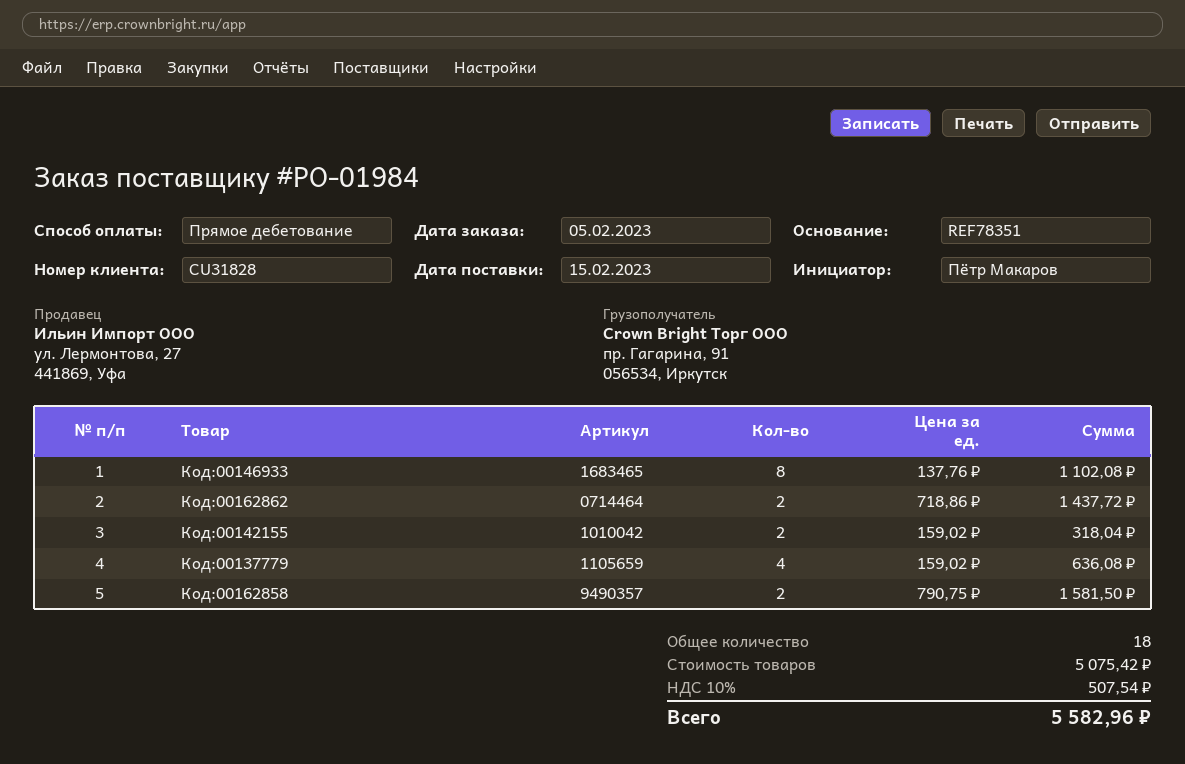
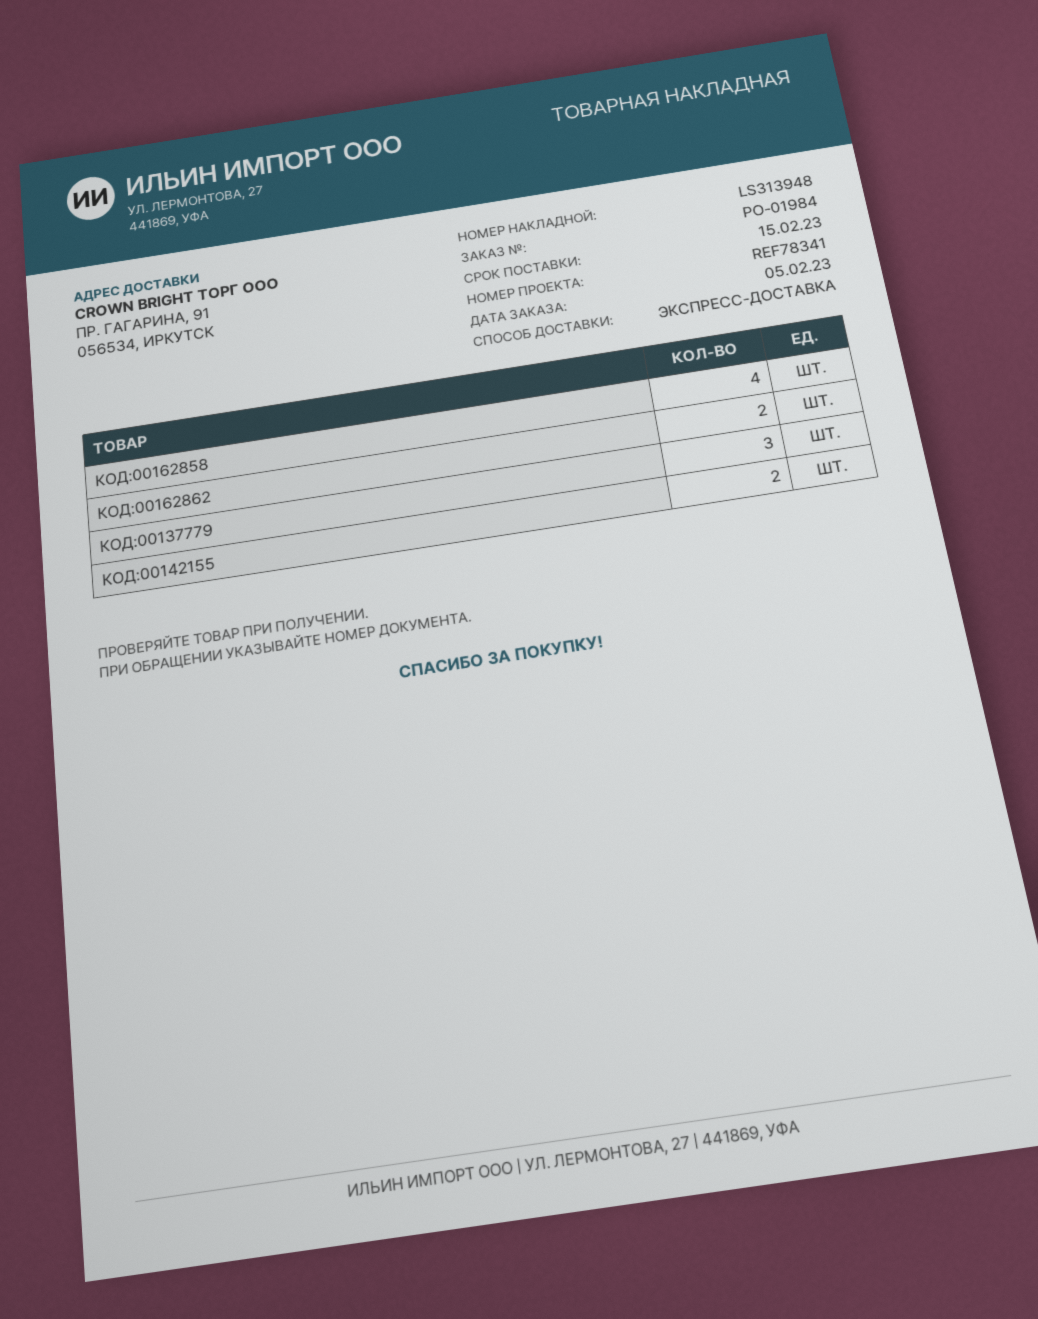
reference: REF78351 -> REF78341
Код:00146933: 8 -> none
Код:00137779: 4 -> 3
Код:00162858: 2 -> 4

